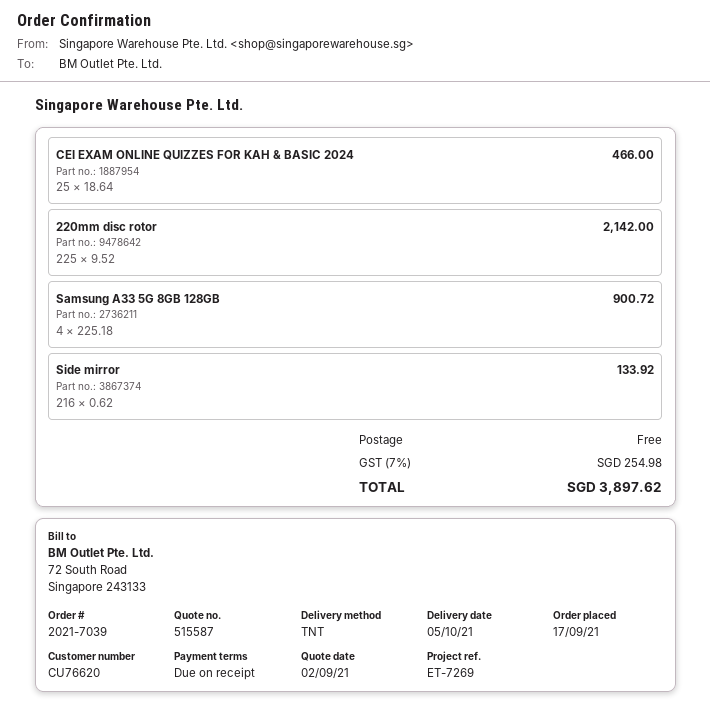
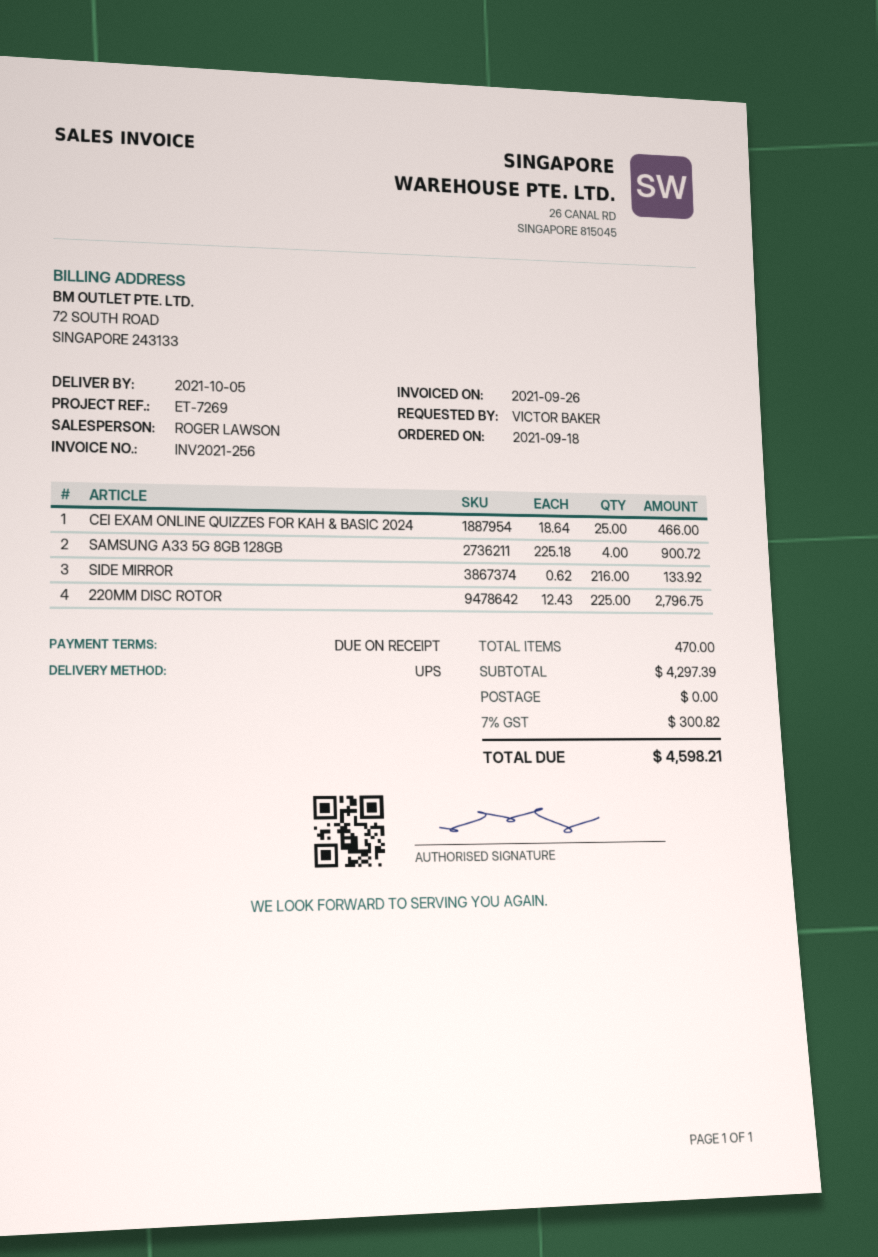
order date: 2021-09-17 -> 2021-09-18
shipping method: TNT -> UPS
220mm disc rotor: 225 x 9.52 = 2142.00 -> 225 x 12.43 = 2796.75
tax: 7% = 254.98 -> 7% = 300.82
total: 3897.62 -> 4598.21

